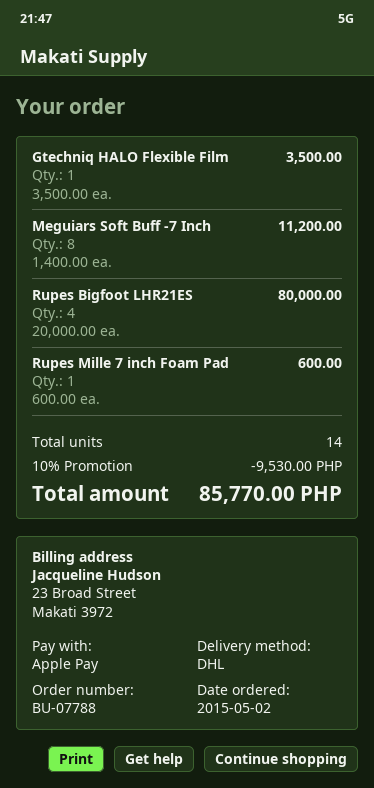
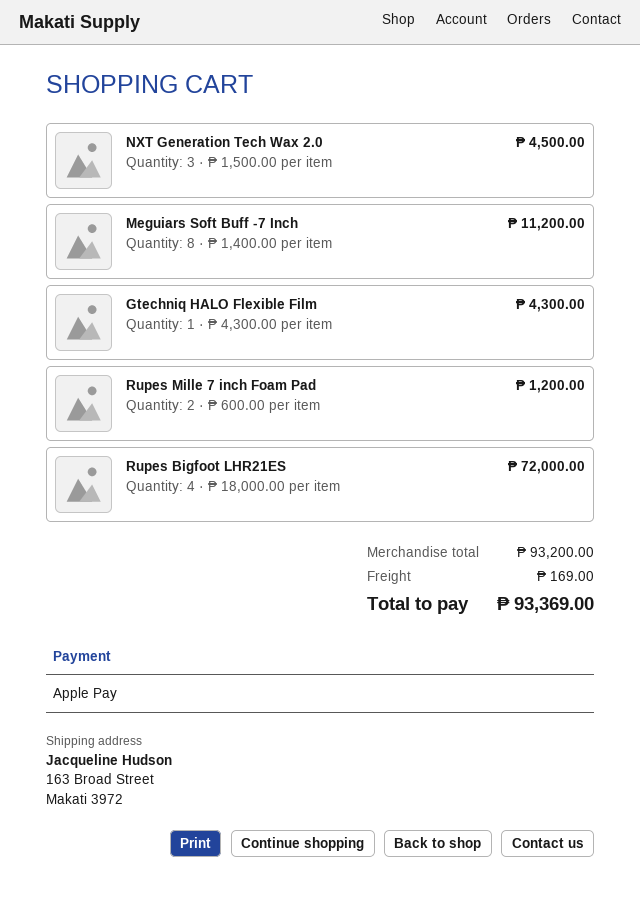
Gtechniq HALO Flexible Film: 1 x 3500.00 = 3500.00 -> 1 x 4300.00 = 4300.00
Rupes Bigfoot LHR21ES: 4 x 20000.00 = 80000.00 -> 4 x 18000.00 = 72000.00
Rupes Mille 7 inch Foam Pad: 1 x 600.00 = 600.00 -> 2 x 600.00 = 1200.00
NXT Generation Tech Wax 2.0: none -> 3 x 1500.00 = 4500.00
discount: 10% = 9530.00 -> none
shipping: none -> 169.00
total: 85770.00 -> 93369.00

